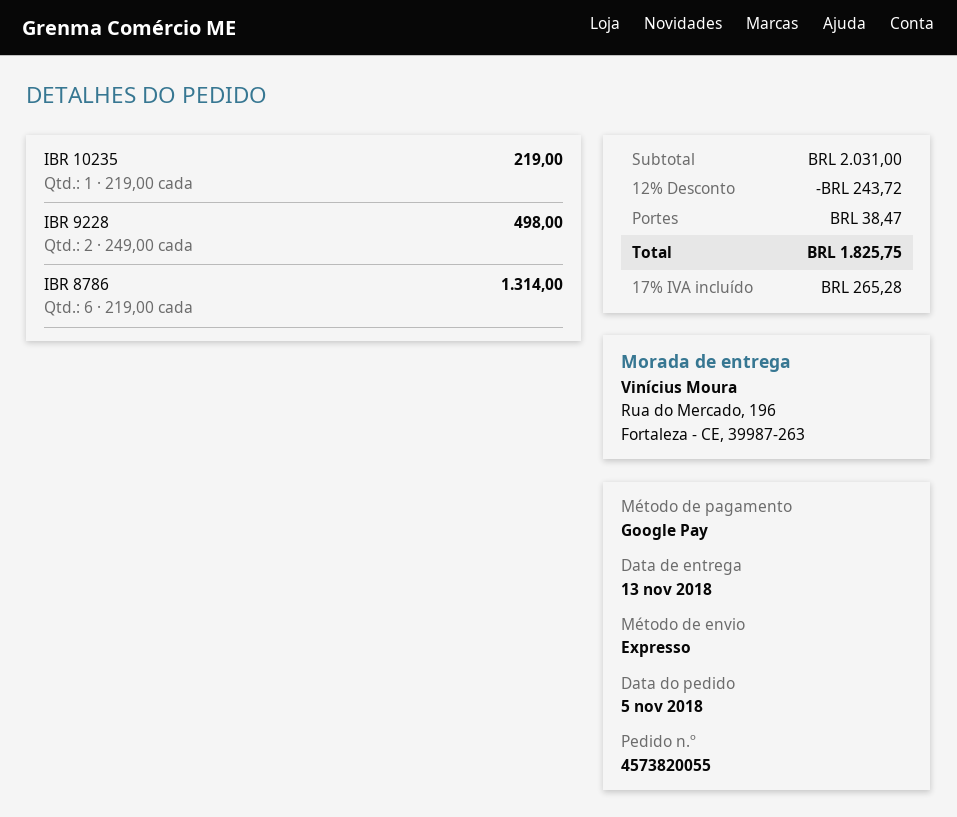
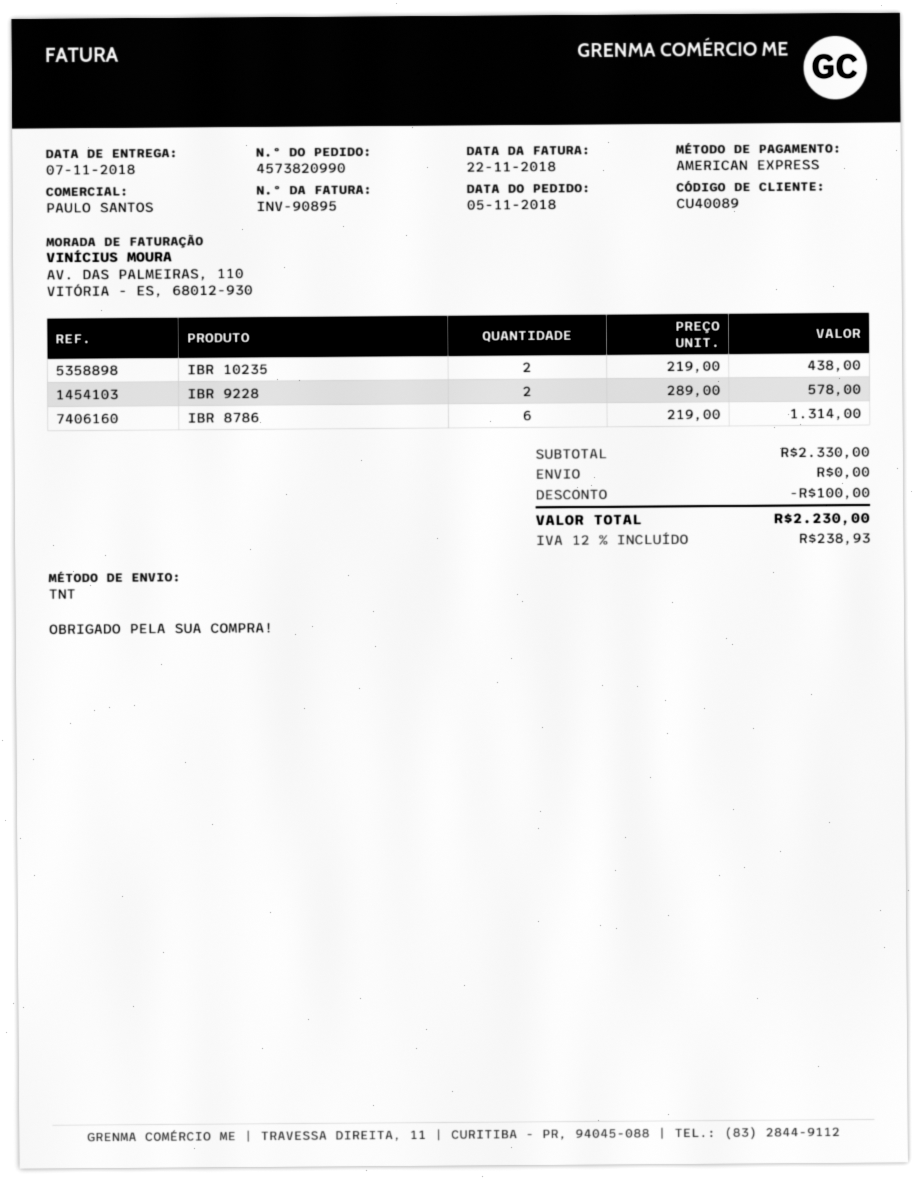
order number: 4573820055 -> 4573820990
delivery date: 2018-11-13 -> 2018-11-07
payment method: Google Pay -> American Express
shipping method: express -> TNT
IBR 10235: 1 x 219.00 = 219.00 -> 2 x 219.00 = 438.00
IBR 9228: 2 x 249.00 = 498.00 -> 2 x 289.00 = 578.00
subtotal: 2031.00 -> 2330.00
discount: 243.72 -> 100.00
shipping: 38.47 -> 0.00
tax: 17% = 265.28 -> 12% = 238.93
total: 1825.75 -> 2230.00

